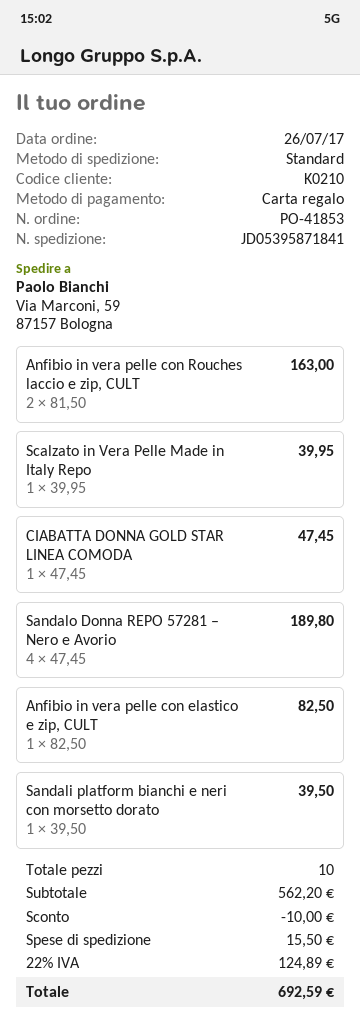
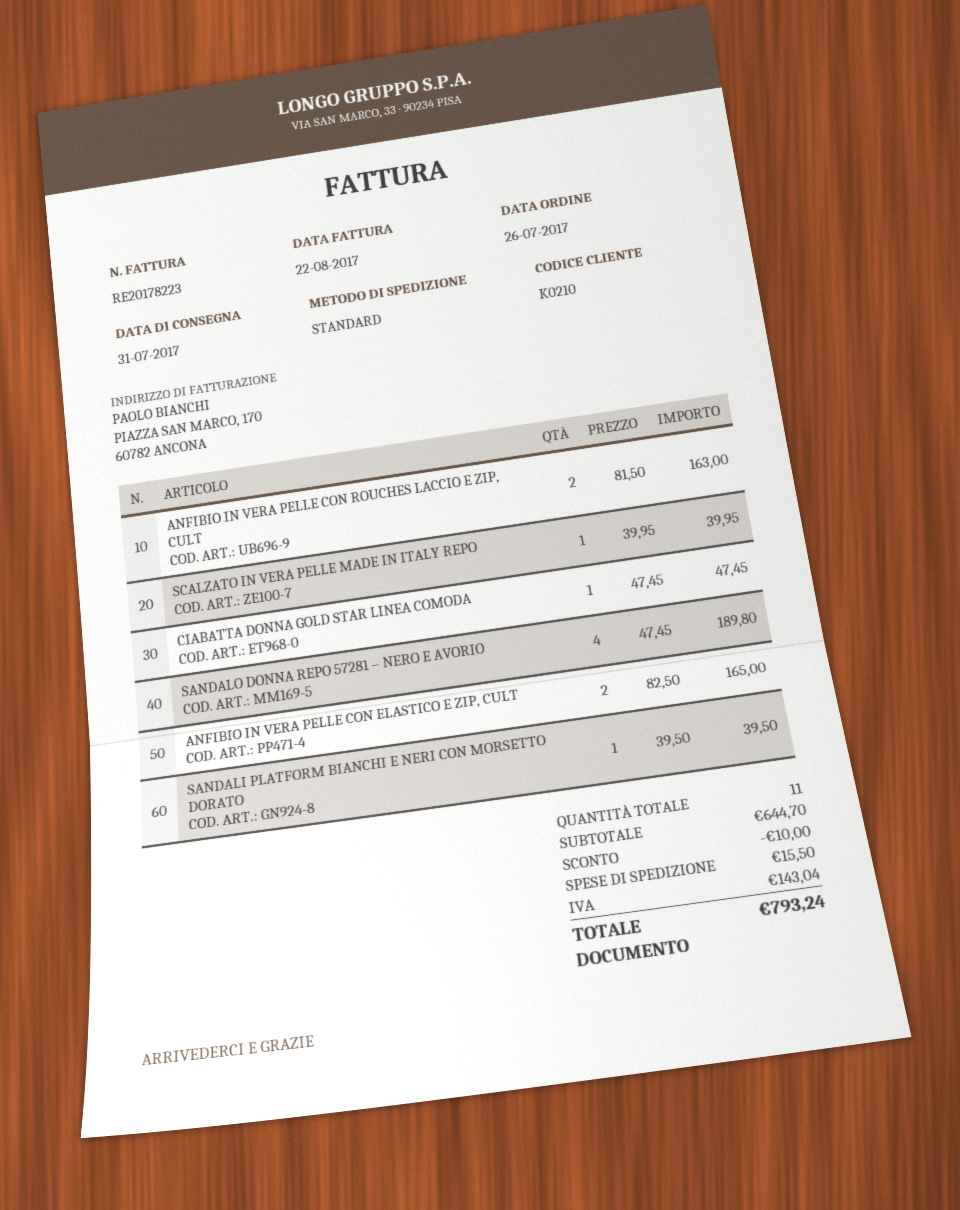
Anfibio in vera pelle con elastico e zip, CULT: 1 x 82.50 = 82.50 -> 2 x 82.50 = 165.00
total quantity: 10 -> 11
subtotal: 562.20 -> 644.70
tax: 124.89 -> 143.04
total: 692.59 -> 793.24

